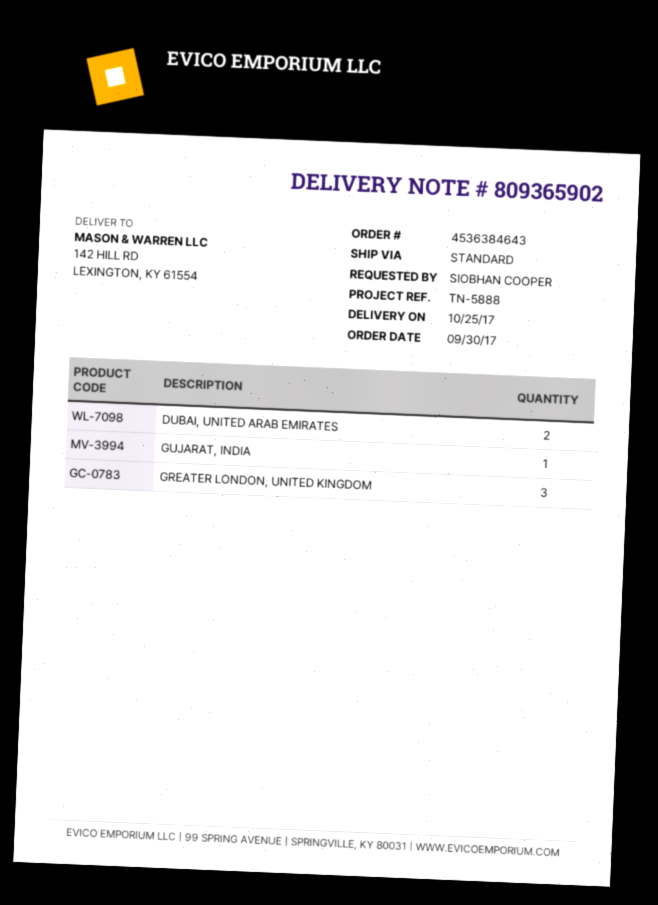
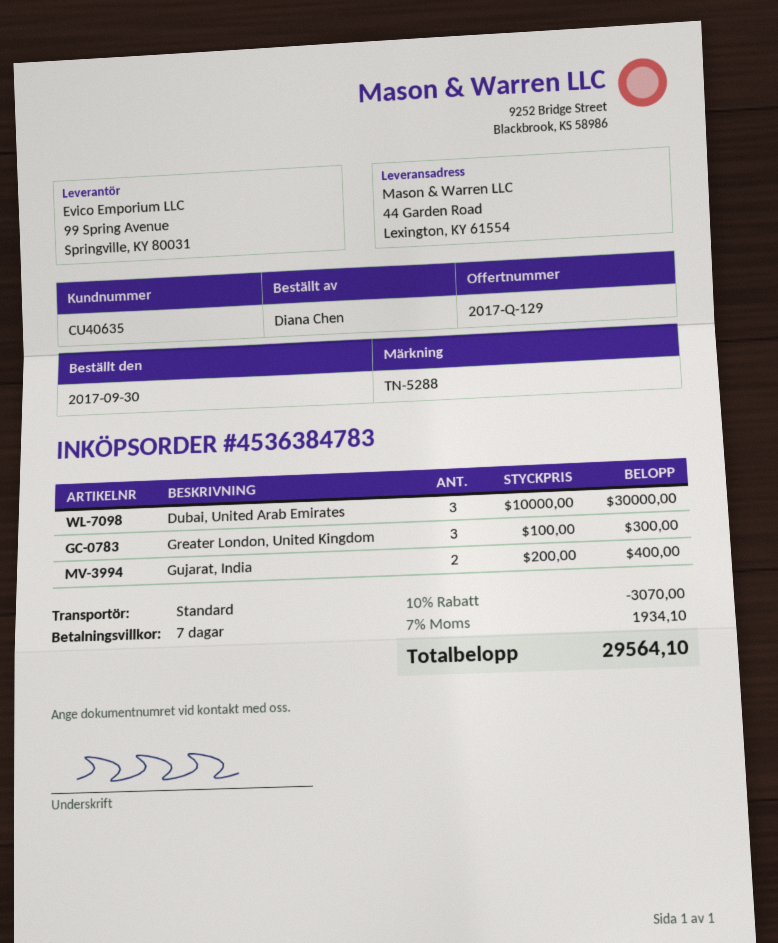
order number: 4536384643 -> 4536384783
reference: TN-5888 -> TN-5288
ordered by: SIOBHAN COOPER -> Diana Chen
ship to: 142 HILL RD, LEXINGTON, KY 61554 -> 44 Garden Road, Lexington, KY 61554
DUBAI, UNITED ARAB EMIRATES: 2 -> 3
GUJARAT, INDIA: 1 -> 2

